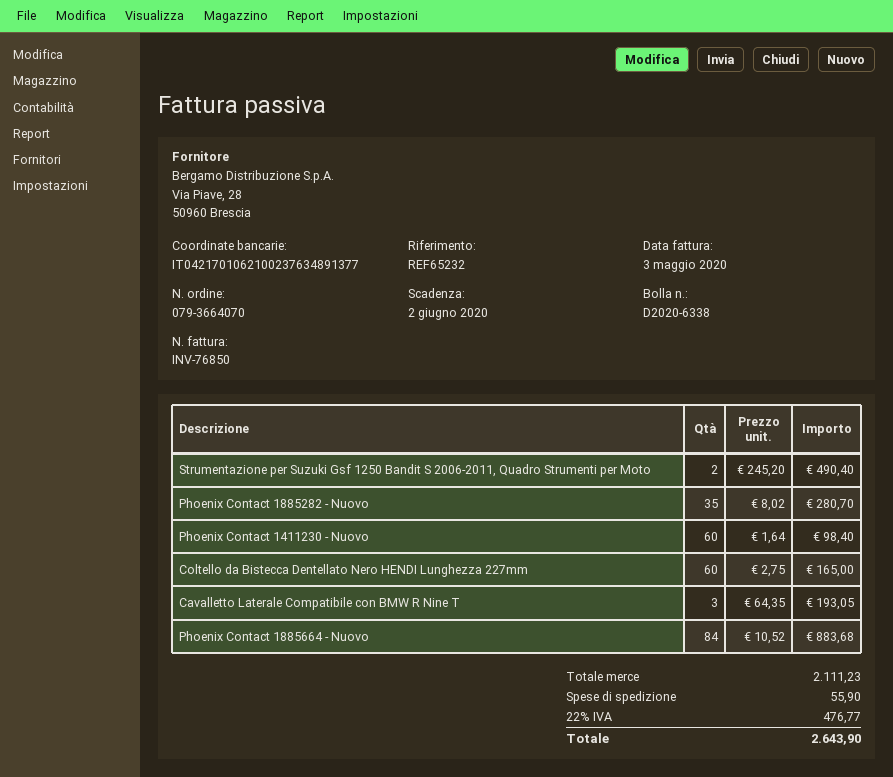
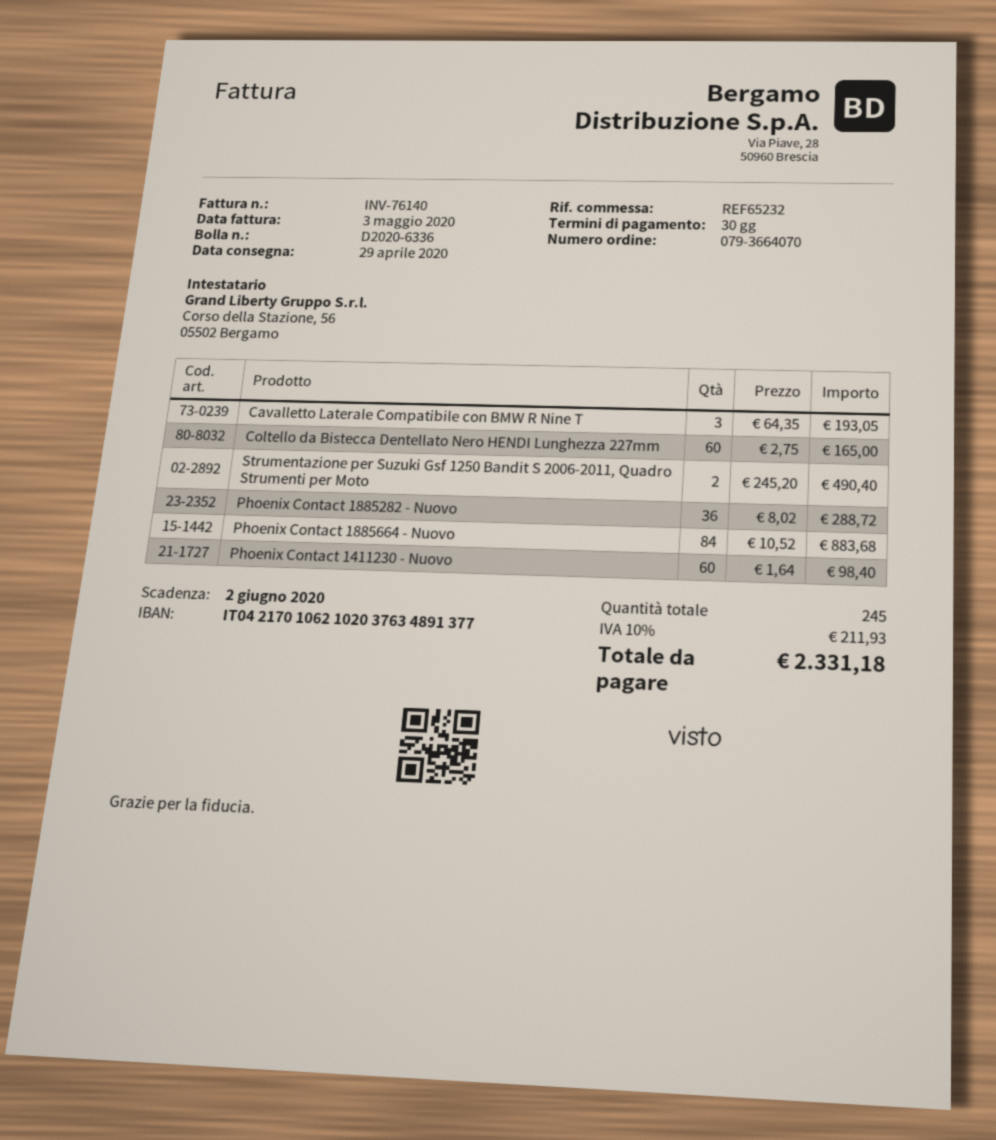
delivery note number: D2020-6338 -> D2020-6336
invoice number: INV-76850 -> INV-76140
bank account: IT0421701062100237634891377 -> IT0421701062102037634891377
Phoenix Contact 1885282 - Nuovo: 35 x 8.02 = 280.70 -> 36 x 8.02 = 288.72
shipping: 55.90 -> none
tax: 22% = 476.77 -> 10% = 211.93
total: 2643.90 -> 2331.18

